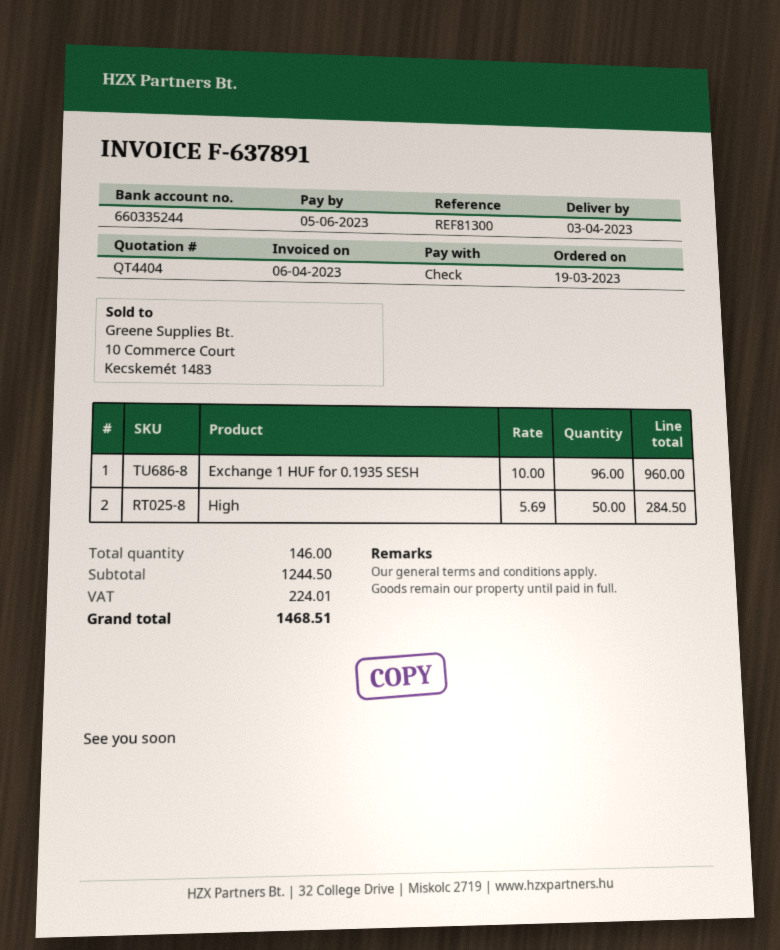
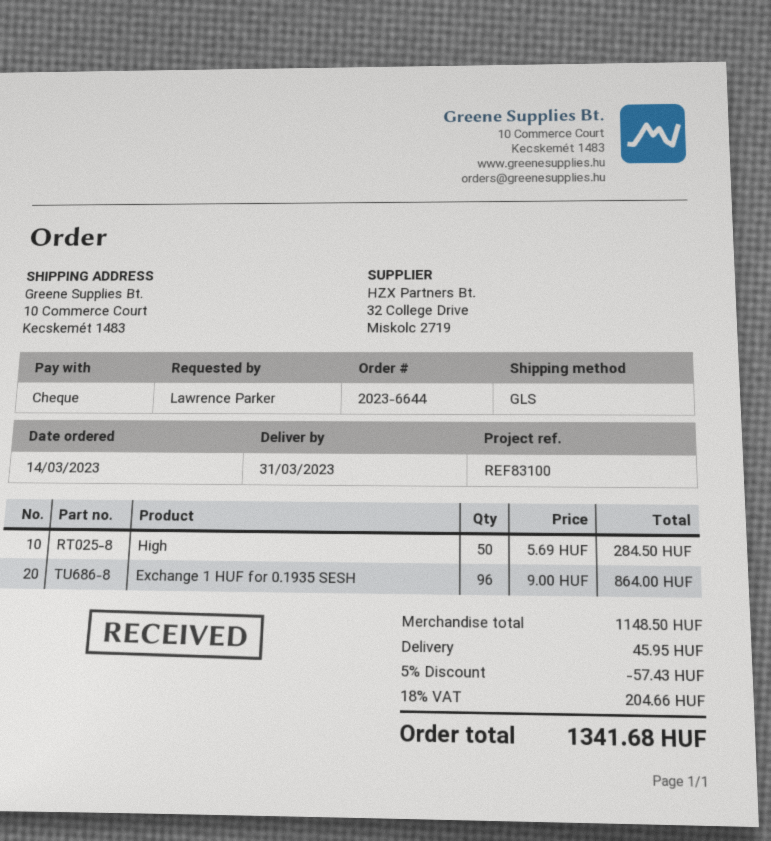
order date: 2023-03-19 -> 2023-03-14
delivery date: 2023-04-03 -> 2023-03-31
reference: REF81300 -> REF83100
Exchange 1 HUF for 0.1935 SESH: 96 x 10.00 = 960.00 -> 96 x 9.00 = 864.00
subtotal: 1244.50 -> 1148.50
discount: none -> 5% = 57.43
shipping: none -> 45.95
tax: 224.01 -> 204.66
total: 1468.51 -> 1341.68

